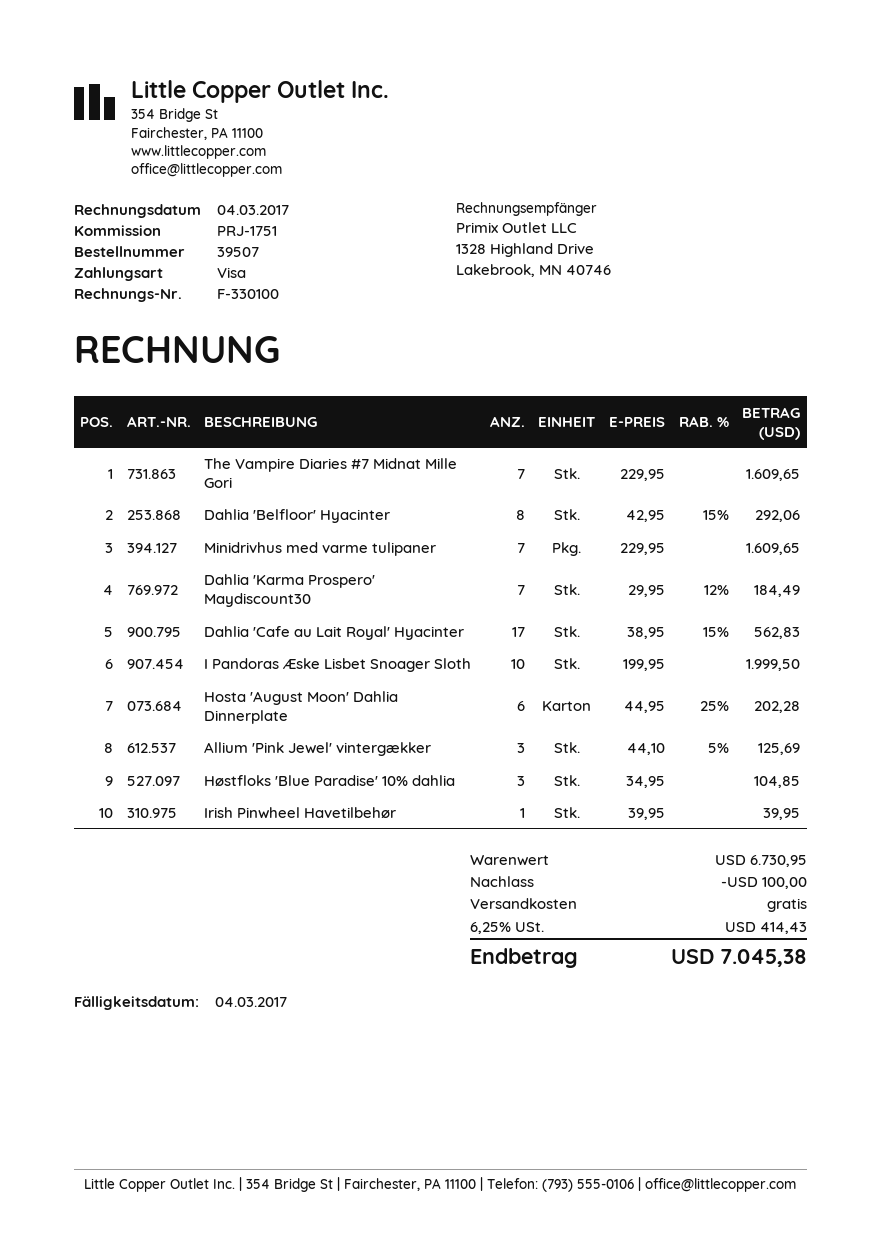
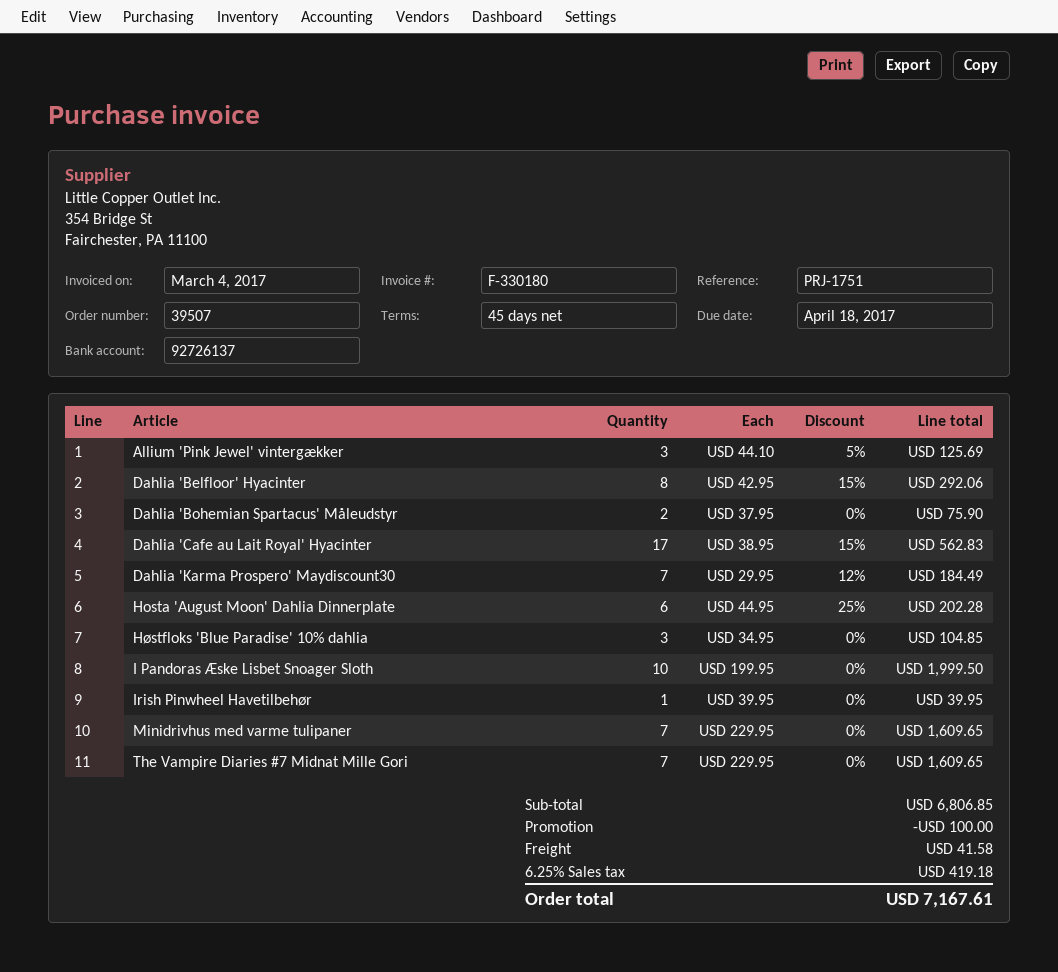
invoice number: F-330100 -> F-330180
due date: 2017-03-04 -> 2017-04-18
Dahlia 'Bohemian Spartacus' Måleudstyr: none -> 2 x 37.95 = 75.90
subtotal: 6730.95 -> 6806.85
shipping: 0.00 -> 41.58
tax: 6.25% = 414.43 -> 6.25% = 419.18
total: 7045.38 -> 7167.61

